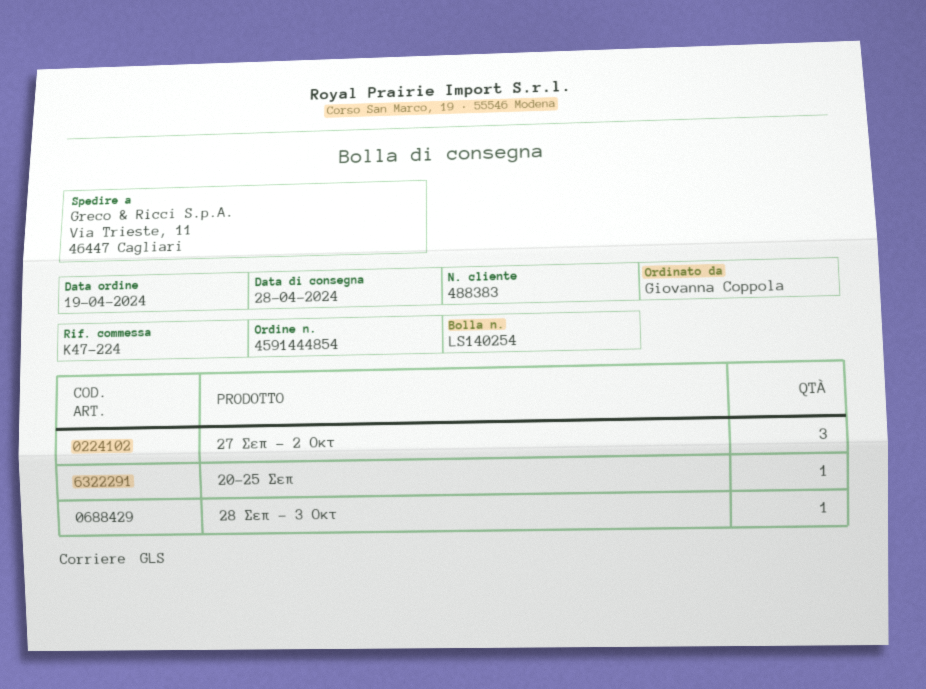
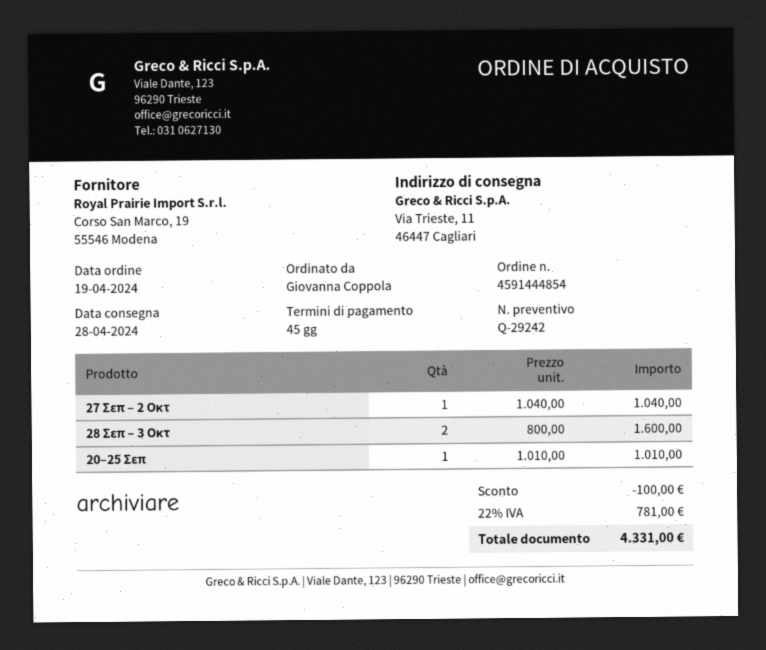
27 Σεπ – 2 Οκτ: 3 -> 1
28 Σεπ – 3 Οκτ: 1 -> 2

